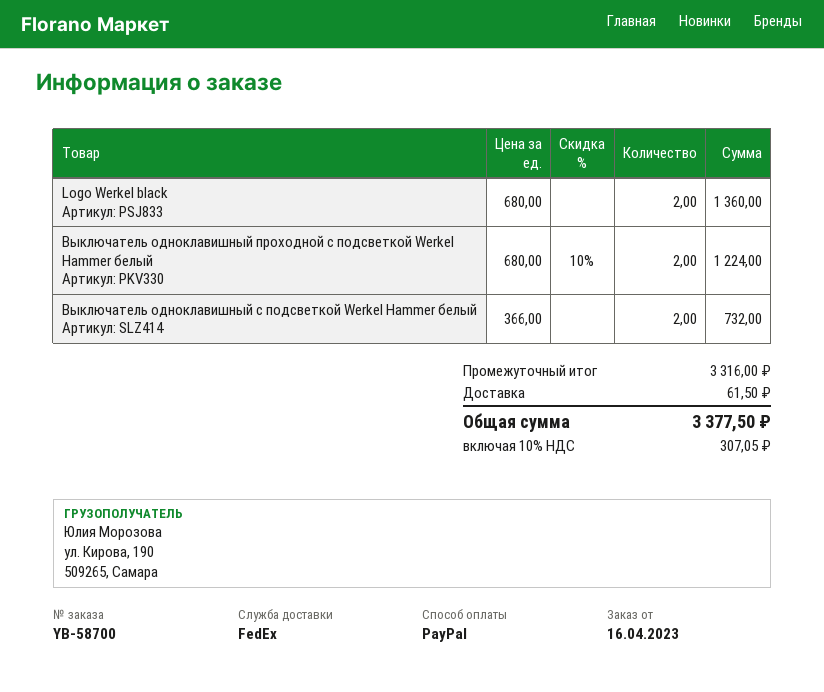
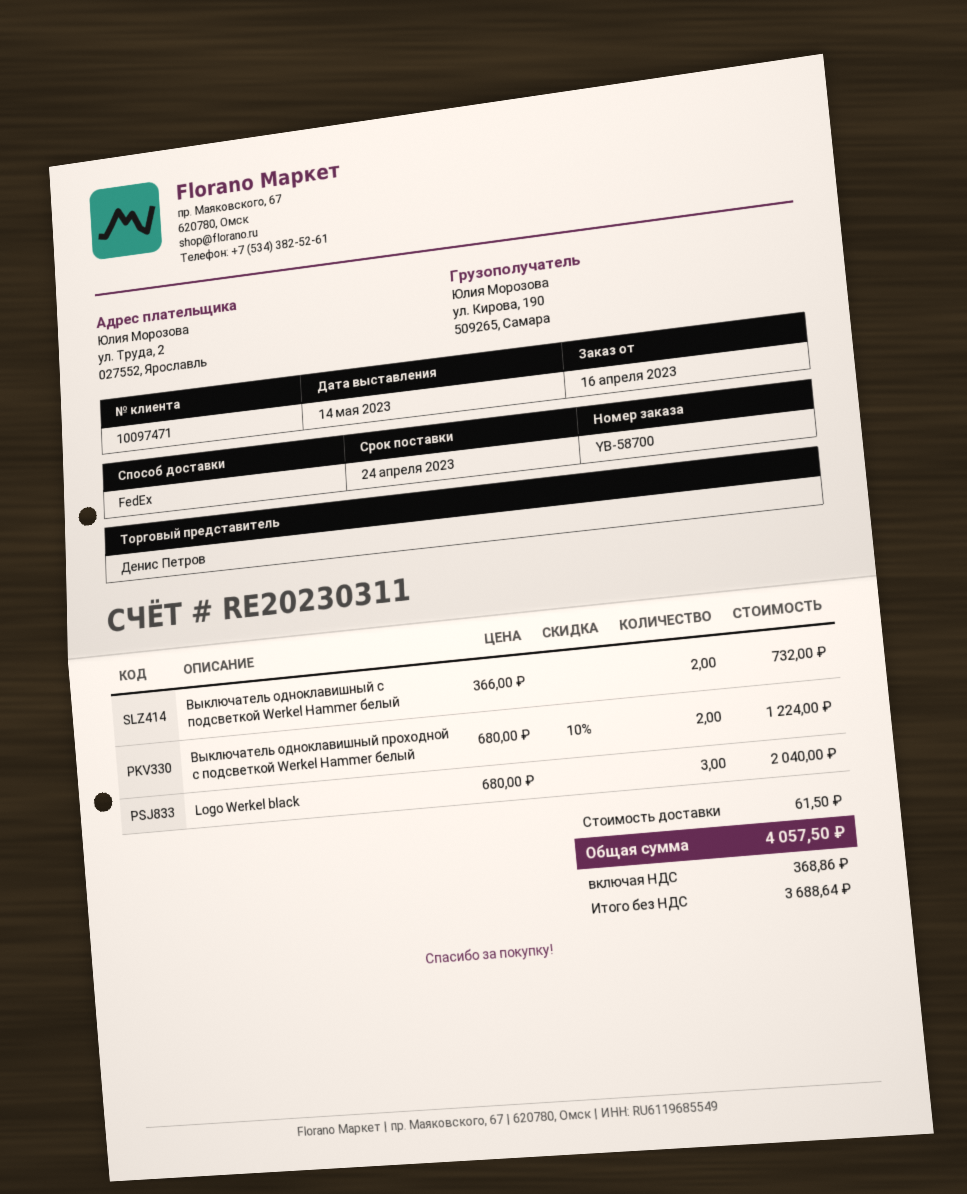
Logo Werkel black: 2 x 680.00 = 1360.00 -> 3 x 680.00 = 2040.00
tax: 307.05 -> 368.86
total: 3377.50 -> 4057.50

